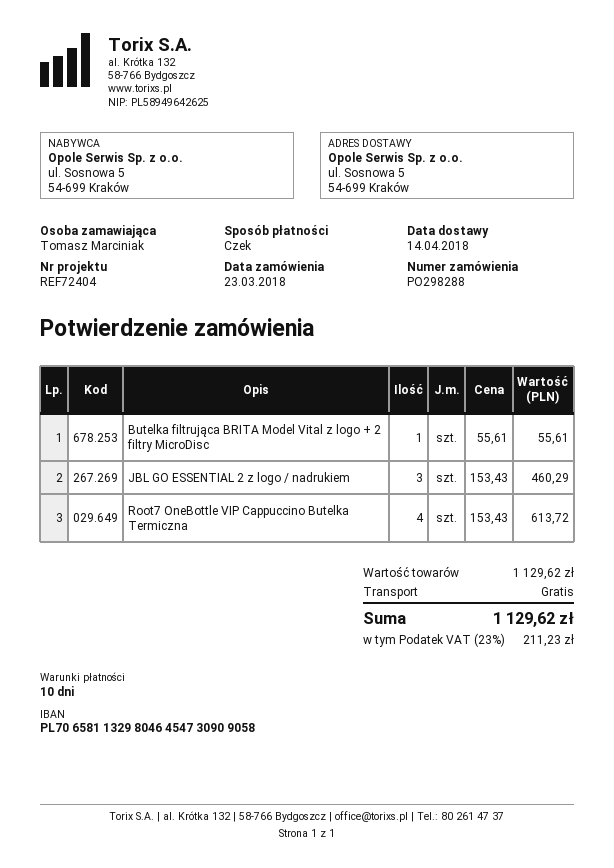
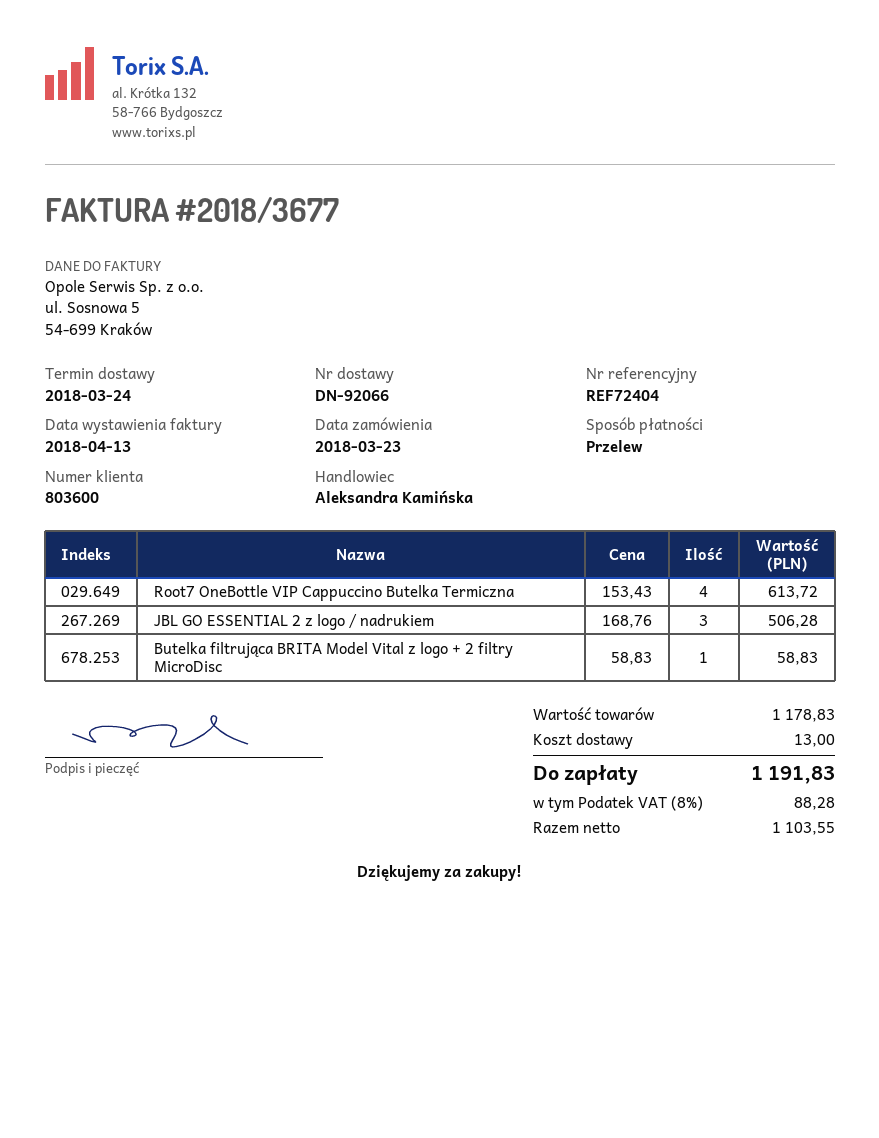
delivery date: 2018-04-14 -> 2018-03-24
payment method: cheque -> bank transfer
Butelka filtrująca BRITA Model Vital z logo + 2 filtry MicroDisc: 1 x 55.61 = 55.61 -> 1 x 58.83 = 58.83
JBL GO ESSENTIAL 2 z logo / nadrukiem: 3 x 153.43 = 460.29 -> 3 x 168.76 = 506.28
subtotal: 1129.62 -> 1178.83
shipping: 0.00 -> 13.00
tax: 23% = 211.23 -> 8% = 88.28
total: 1129.62 -> 1191.83

